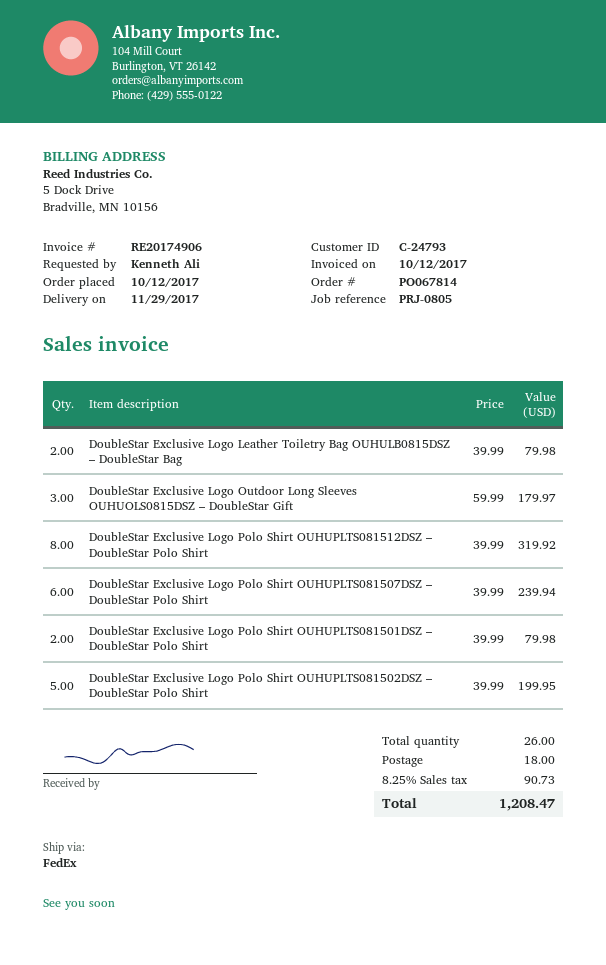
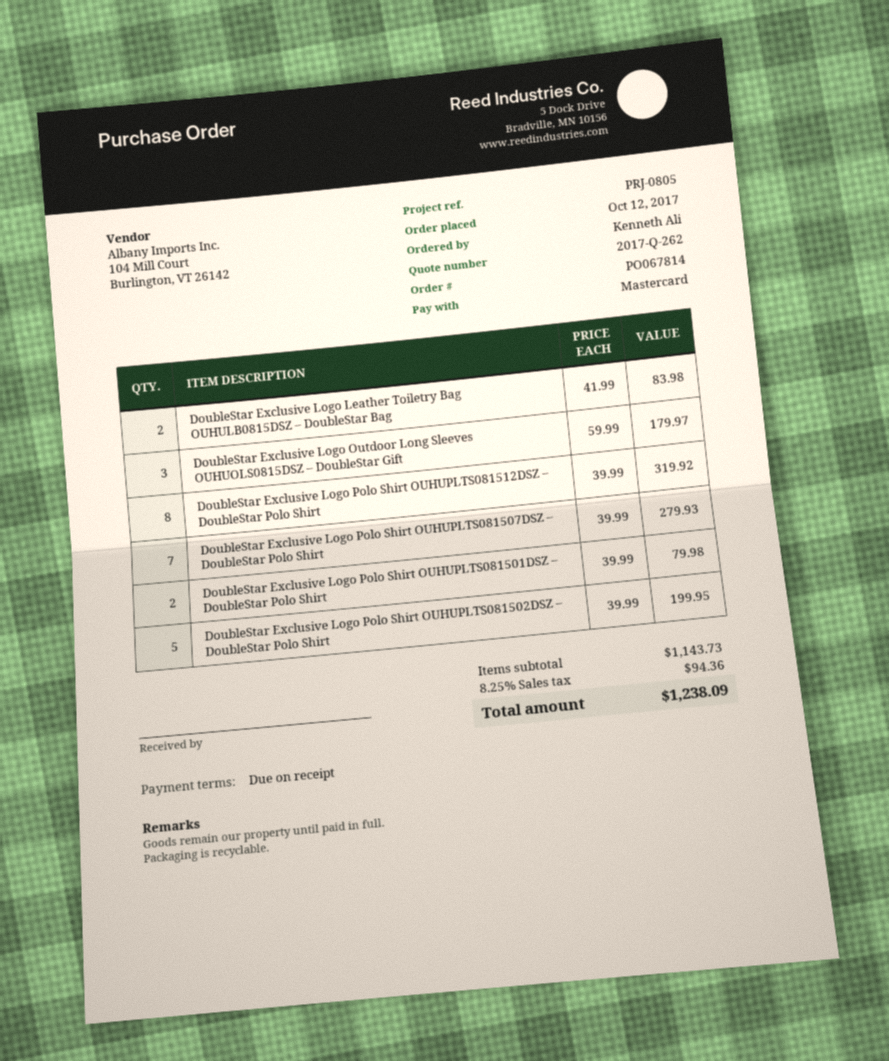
DoubleStar Exclusive Logo Leather Toiletry Bag OUHULB0815DSZ – DoubleStar Bag: 2 x 39.99 = 79.98 -> 2 x 41.99 = 83.98
DoubleStar Exclusive Logo Polo Shirt OUHUPLTS081507DSZ – DoubleStar Polo Shirt: 6 x 39.99 = 239.94 -> 7 x 39.99 = 279.93
shipping: 18.00 -> none
tax: 8.25% = 90.73 -> 8.25% = 94.36
total: 1208.47 -> 1238.09

